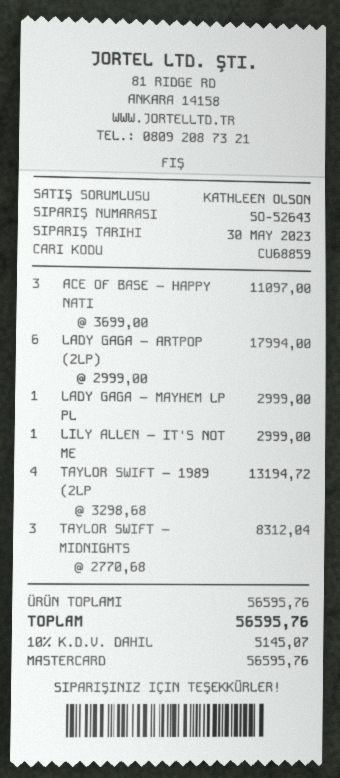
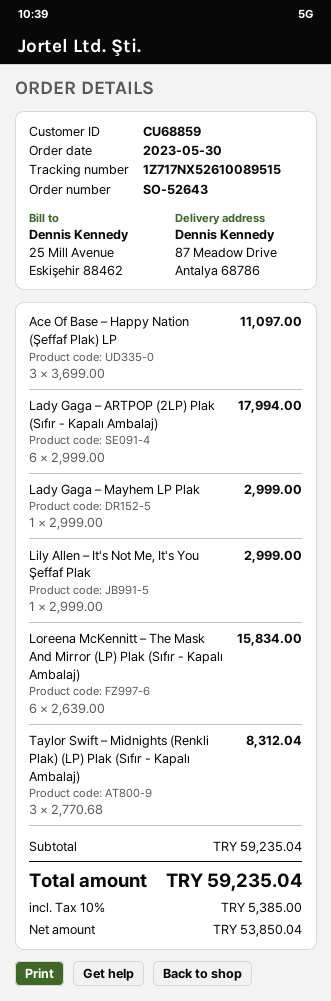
TAYLOR SWIFT – 1989 (2LP: 4 x 3298.68 = 13194.72 -> none
Loreena McKennitt – The Mask And Mirror (LP) Plak (Sıfır - Kapalı Ambalaj): none -> 6 x 2639.00 = 15834.00
subtotal: 56595.76 -> 59235.04
tax: 10% = 5145.07 -> 10% = 5385.00
total: 56595.76 -> 59235.04

